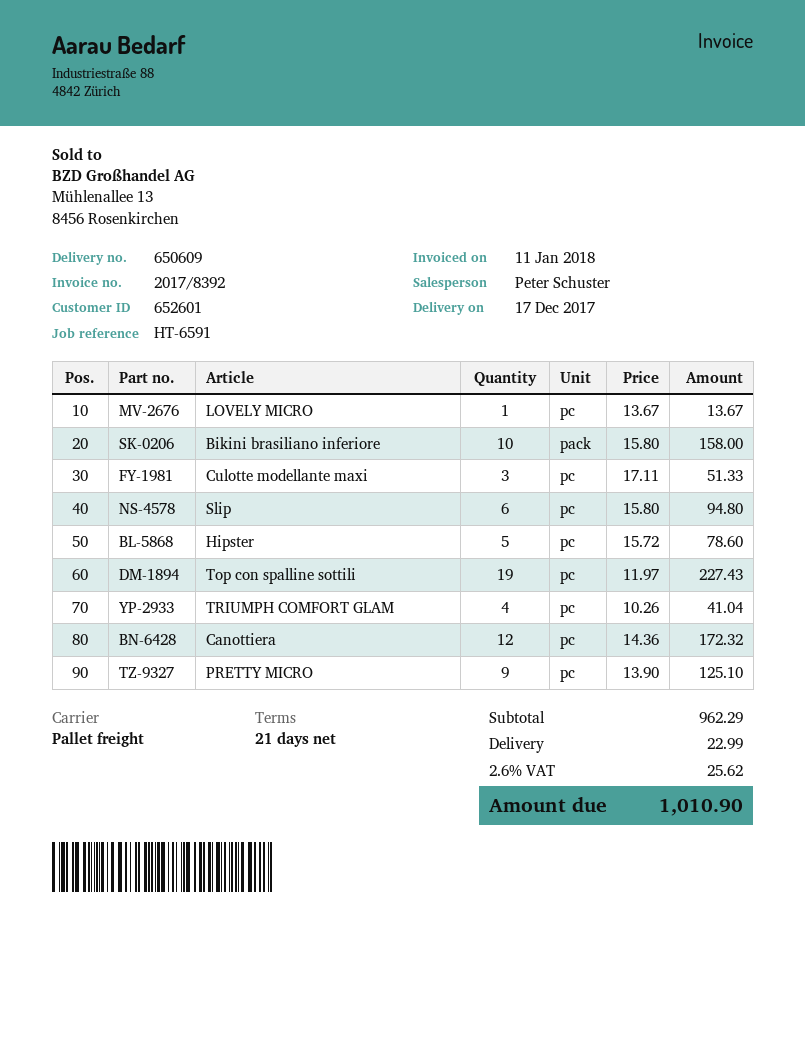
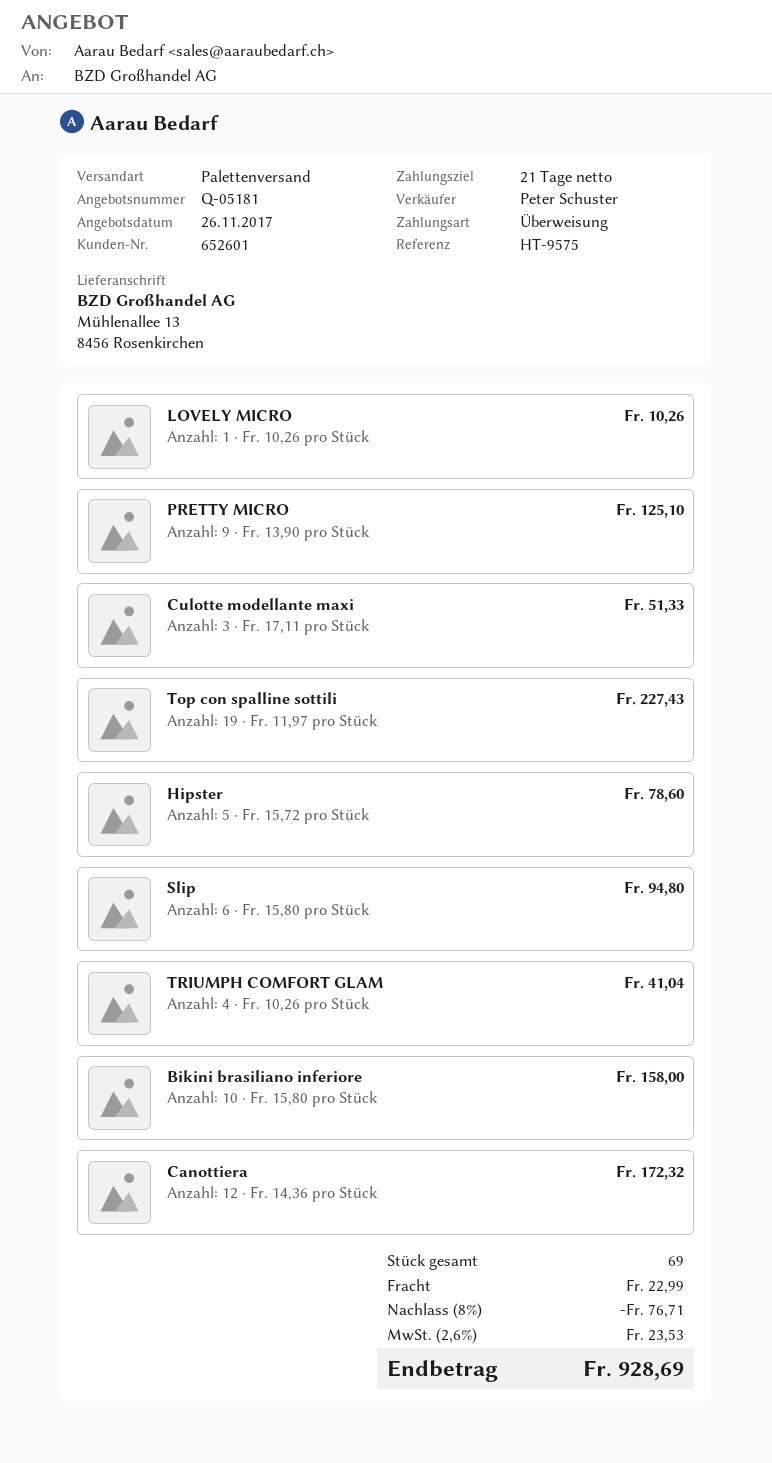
reference: HT-6591 -> HT-9575
LOVELY MICRO: 1 x 13.67 = 13.67 -> 1 x 10.26 = 10.26
discount: none -> 8% = 76.71
tax: 2.6% = 25.62 -> 2.6% = 23.53
total: 1010.90 -> 928.69

